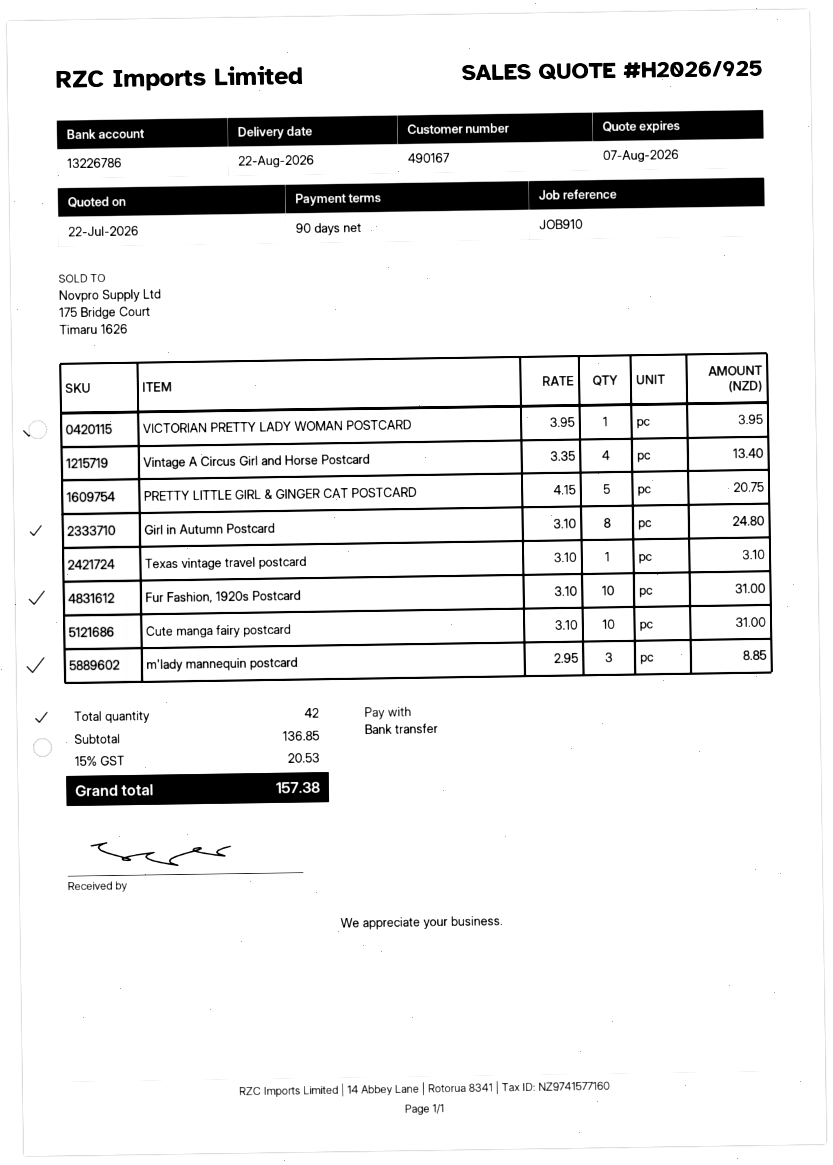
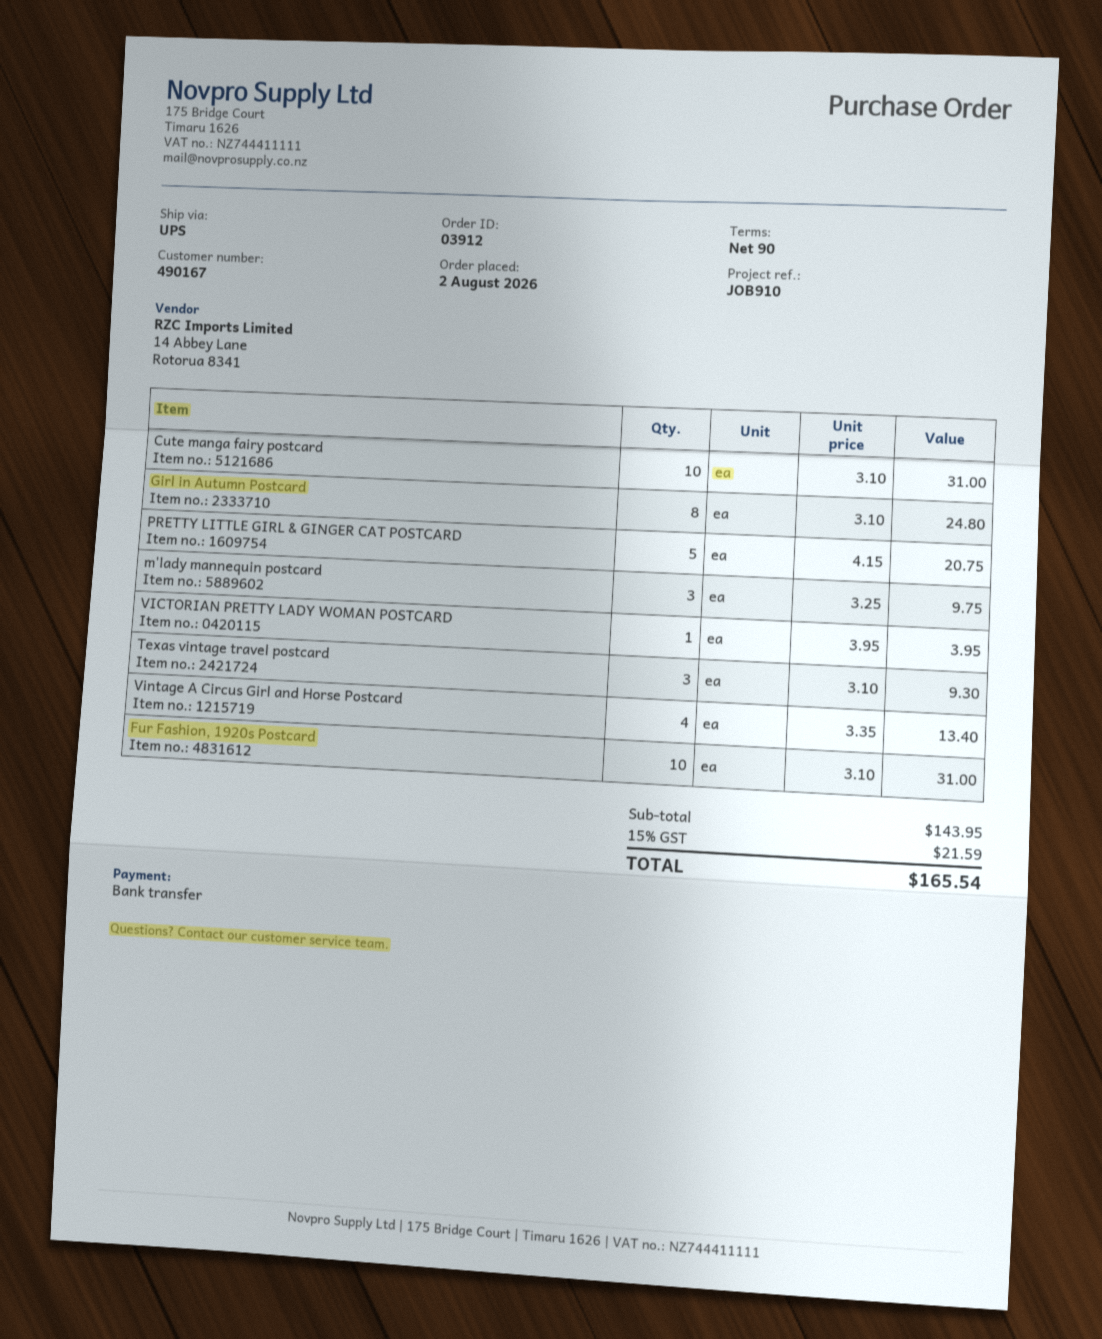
Texas vintage travel postcard: 1 x 3.10 = 3.10 -> 3 x 3.10 = 9.30
m'lady mannequin postcard: 3 x 2.95 = 8.85 -> 3 x 3.25 = 9.75
subtotal: 136.85 -> 143.95
tax: 15% = 20.53 -> 15% = 21.59
total: 157.38 -> 165.54

